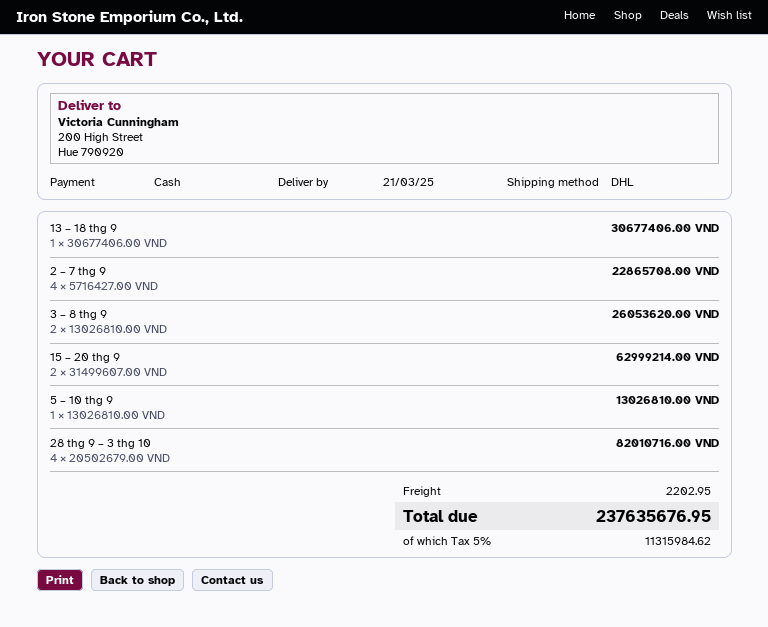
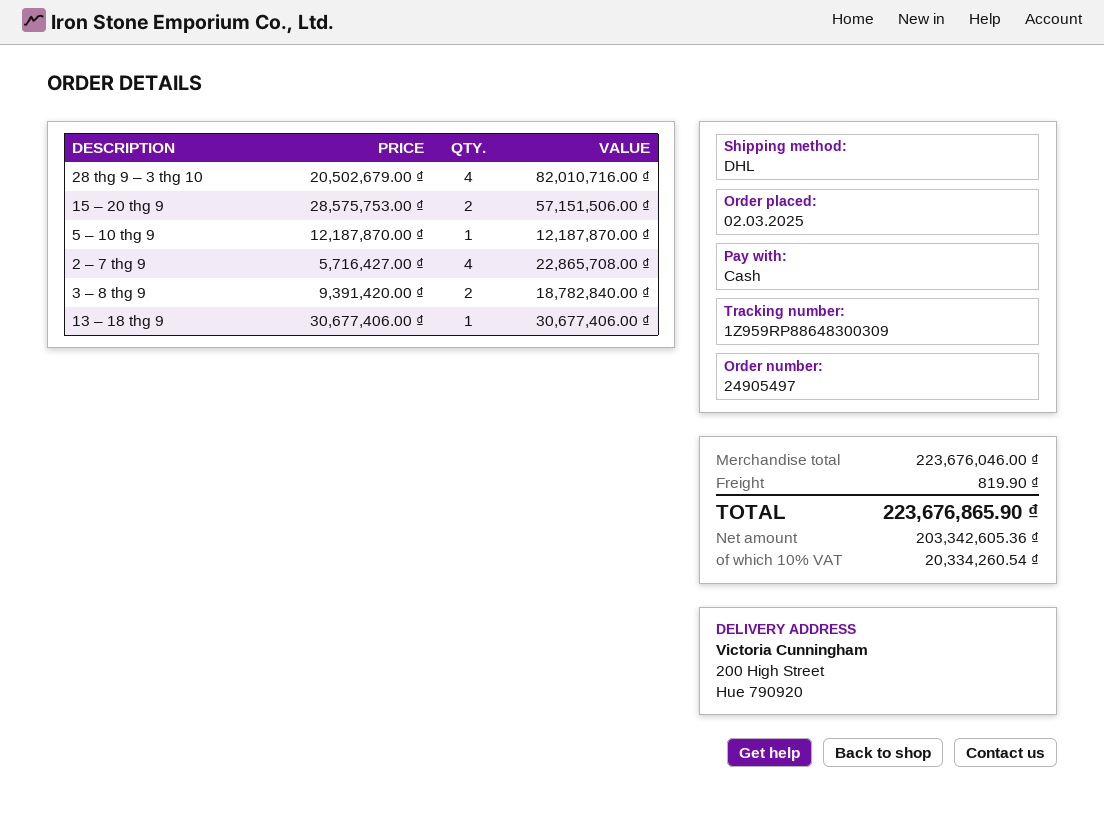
3 – 8 thg 9: 2 x 13026810.00 = 26053620.00 -> 2 x 9391420.00 = 18782840.00
15 – 20 thg 9: 2 x 31499607.00 = 62999214.00 -> 2 x 28575753.00 = 57151506.00
5 – 10 thg 9: 1 x 13026810.00 = 13026810.00 -> 1 x 12187870.00 = 12187870.00
shipping: 2202.95 -> 819.90
tax: 5% = 11315984.62 -> 10% = 20334260.54
total: 237635676.95 -> 223676865.90

